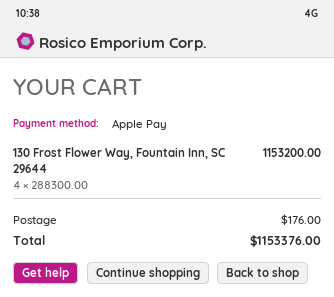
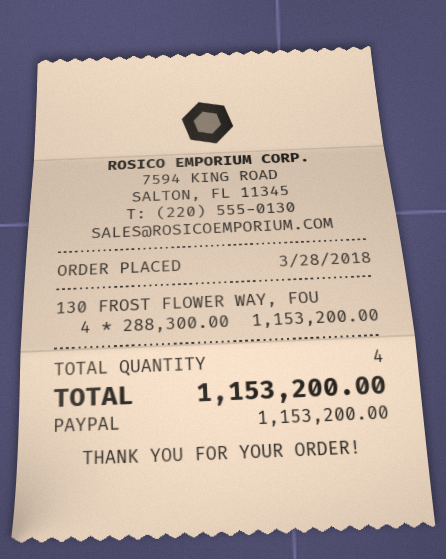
payment method: Apple Pay -> PayPal
shipping: 176.00 -> none
total: 1153376.00 -> 1153200.00

